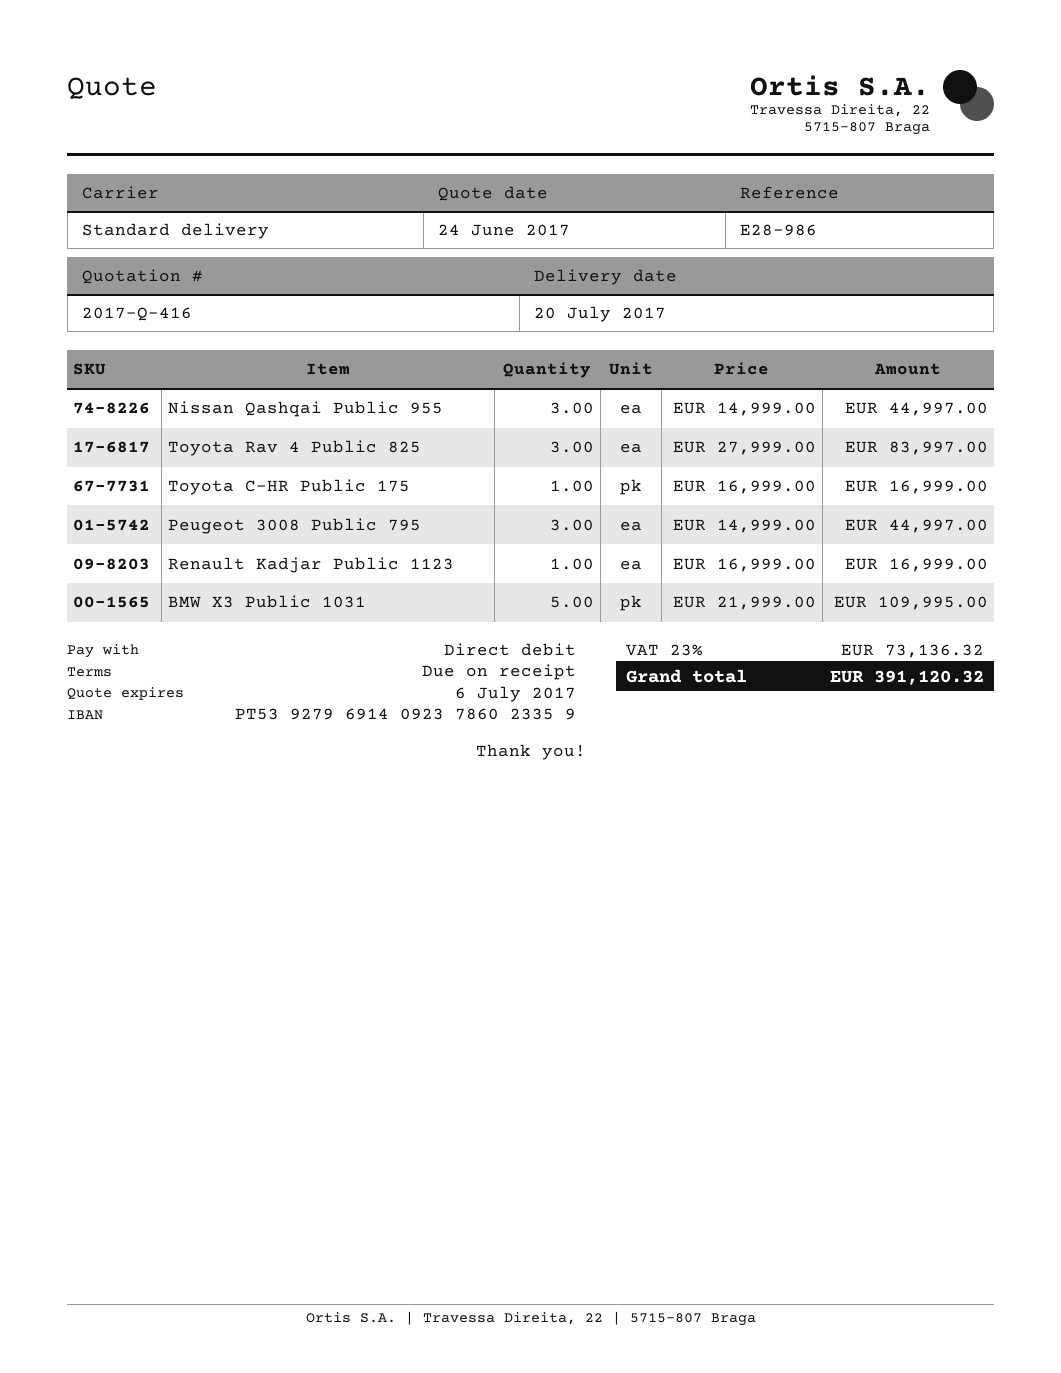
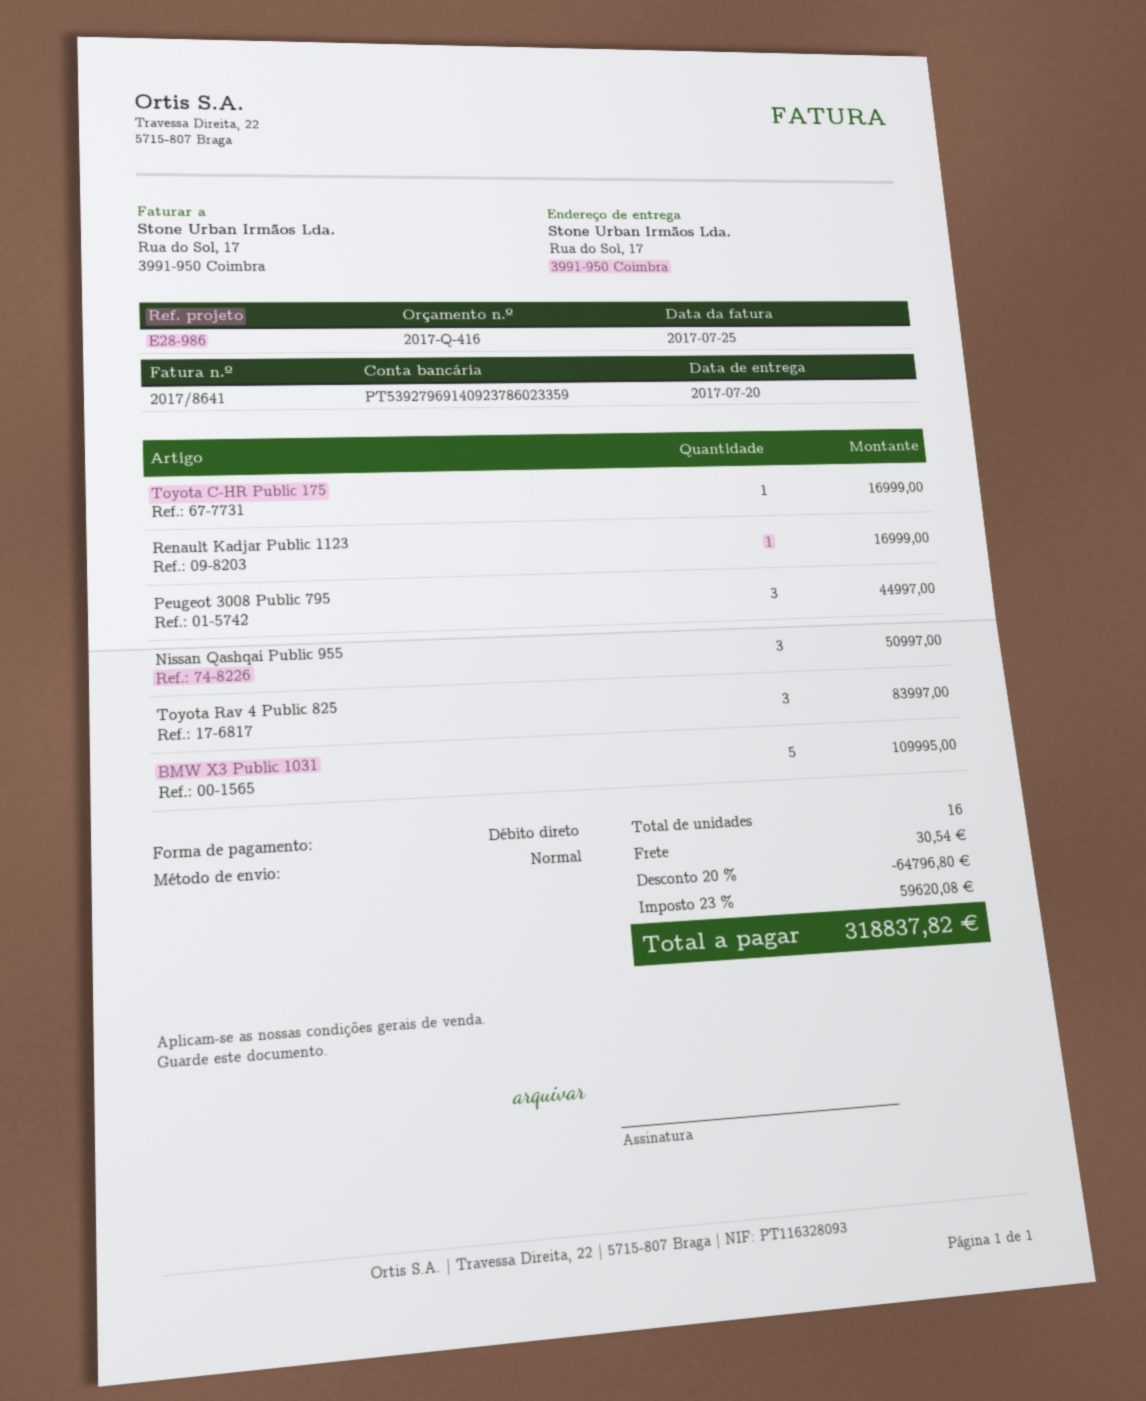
Nissan Qashqai Public 955: 3 for 44997.00 -> 3 for 50997.00
discount: none -> 20% = 64796.80
shipping: none -> 30.54
tax: 23% = 73136.32 -> 23% = 59620.08
total: 391120.32 -> 318837.82

